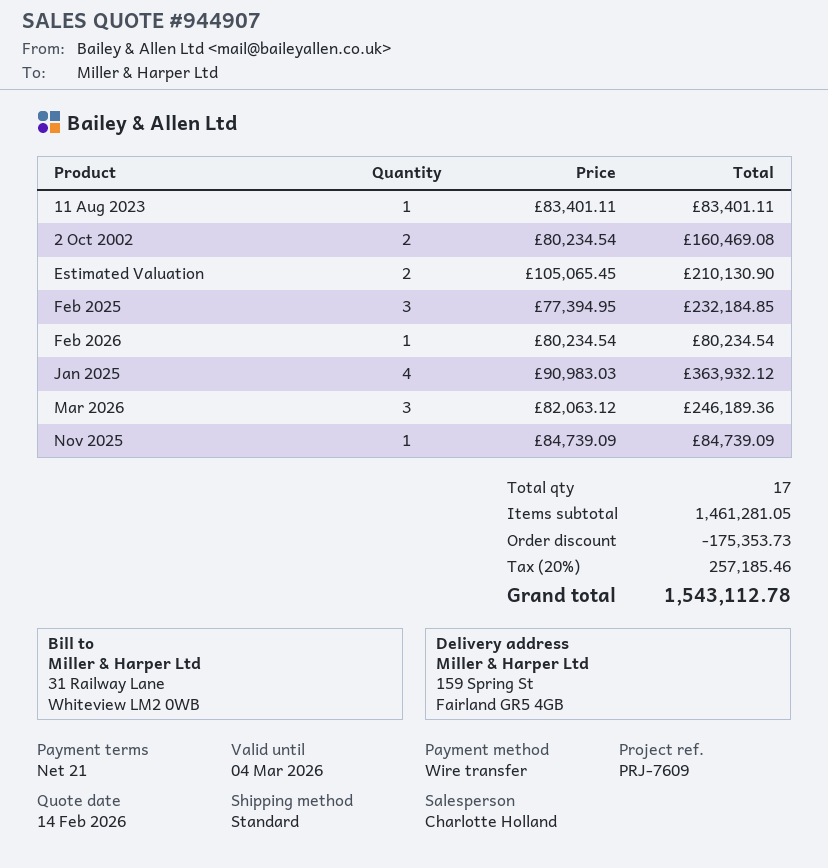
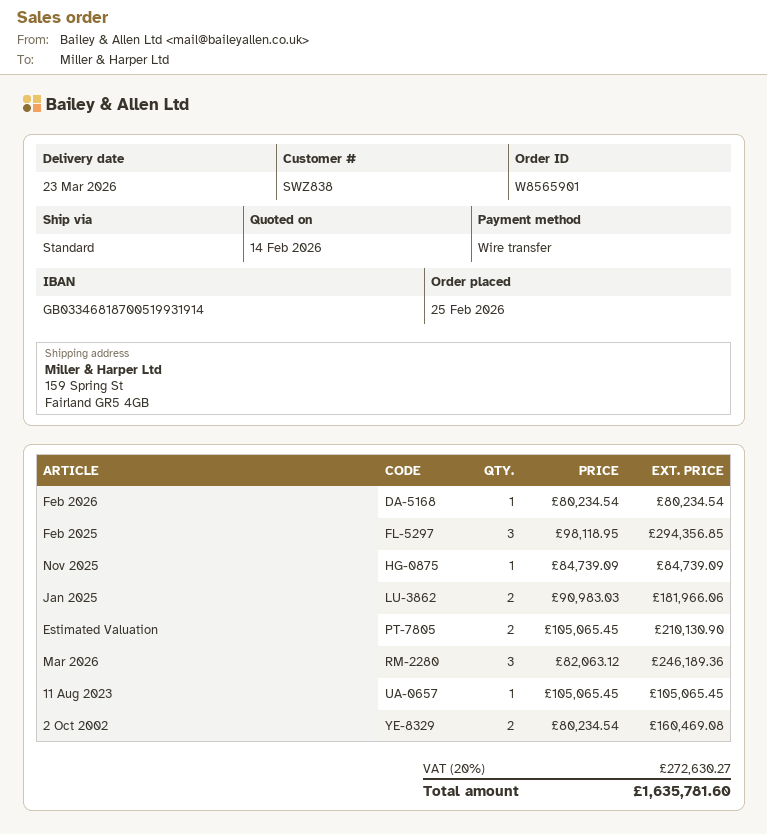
11 Aug 2023: 1 x 83401.11 = 83401.11 -> 1 x 105065.45 = 105065.45
Feb 2025: 3 x 77394.95 = 232184.85 -> 3 x 98118.95 = 294356.85
Jan 2025: 4 x 90983.03 = 363932.12 -> 2 x 90983.03 = 181966.06
discount: 175353.73 -> none
tax: 20% = 257185.46 -> 20% = 272630.27
total: 1543112.78 -> 1635781.60

